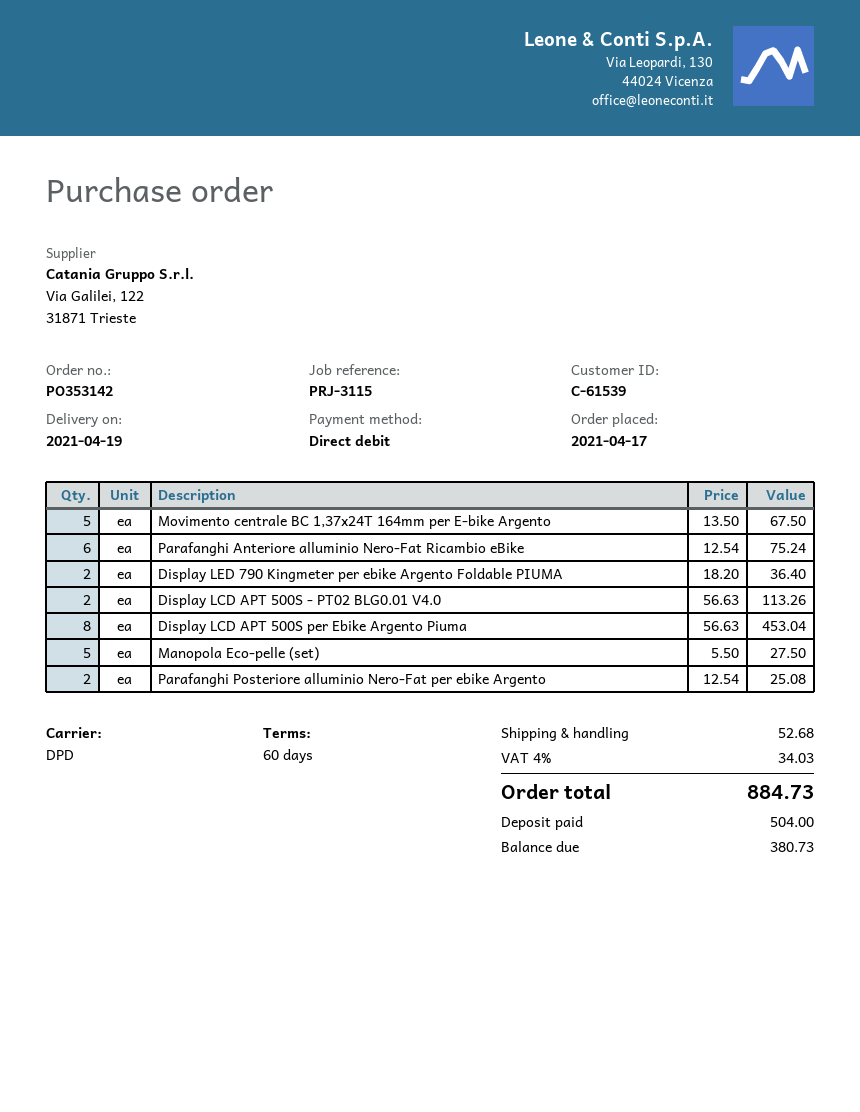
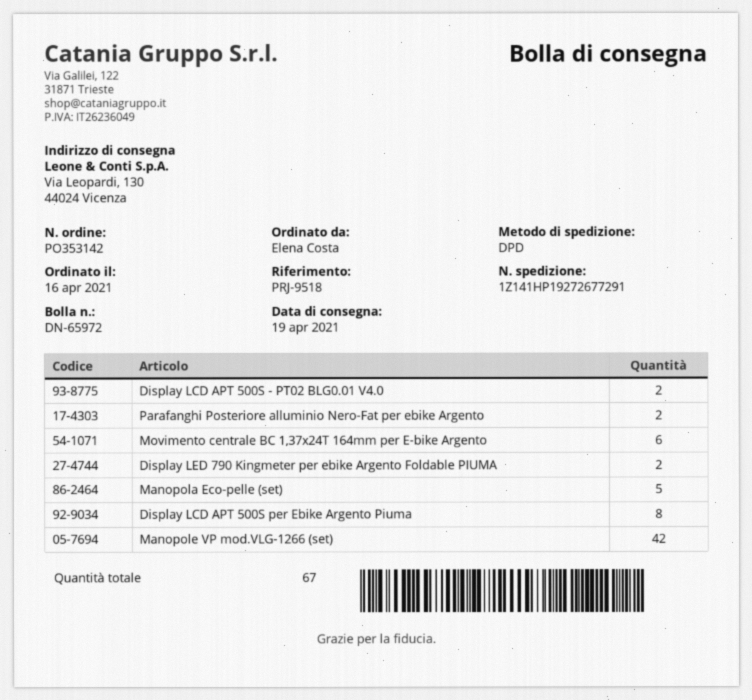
order date: 2021-04-17 -> 2021-04-16
reference: PRJ-3115 -> PRJ-9518
Movimento centrale BC 1,37x24T 164mm per E-bike Argento: 5 -> 6
Parafanghi Anteriore alluminio Nero-Fat Ricambio eBike: 6 -> none
Manopole VP mod.VLG-1266 (set): none -> 42

